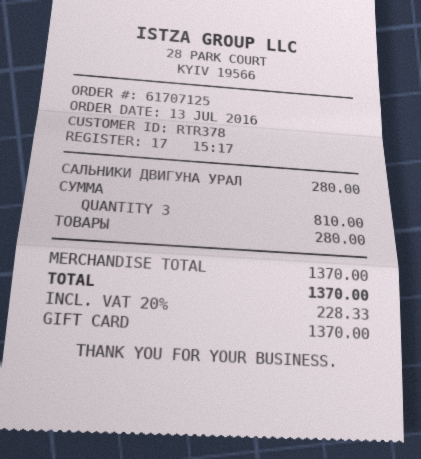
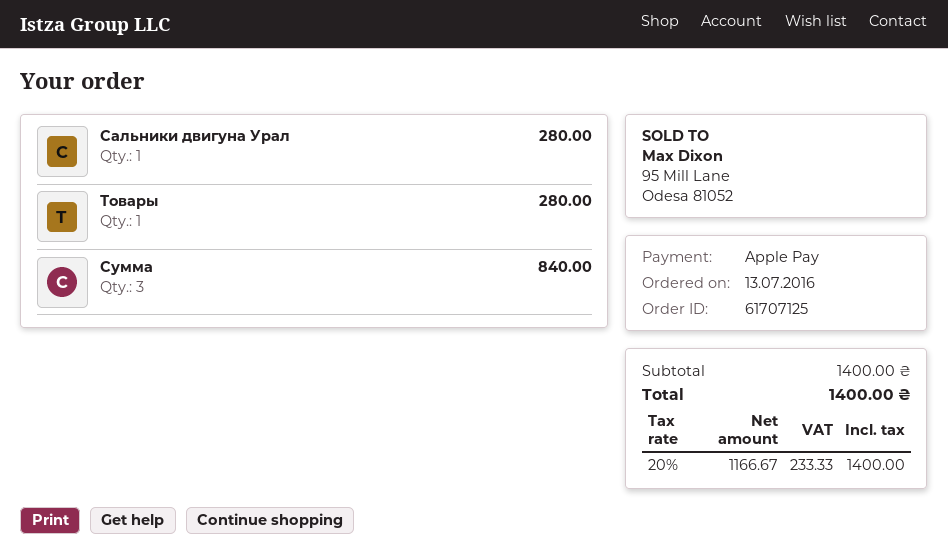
payment method: gift card -> Apple Pay
СУММА: 3 for 810.00 -> 3 for 840.00
subtotal: 1370.00 -> 1400.00
tax: 20% = 228.33 -> 20% = 233.33
total: 1370.00 -> 1400.00

